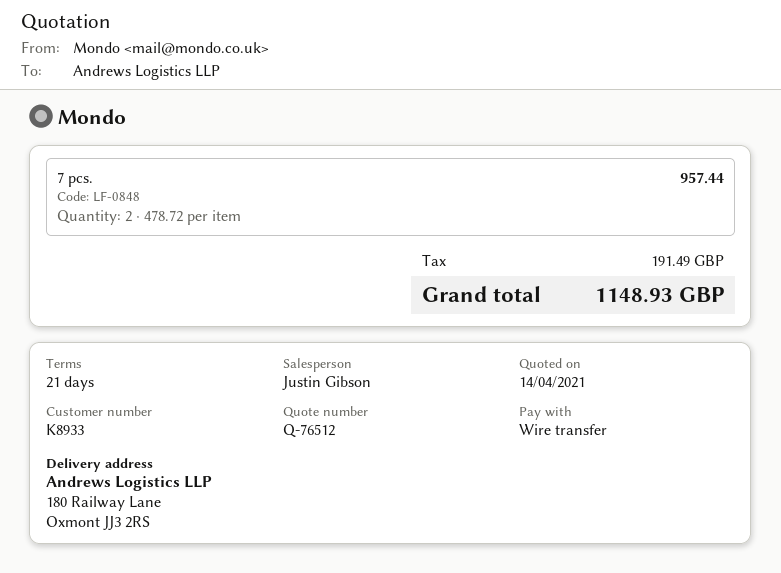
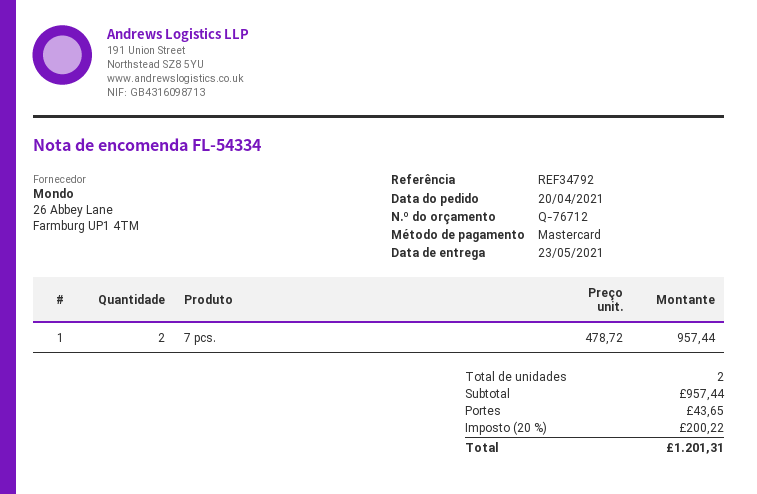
quote number: Q-76512 -> Q-76712
payment method: bank transfer -> Mastercard
shipping: none -> 43.65
tax: 191.49 -> 200.22
total: 1148.93 -> 1201.31

